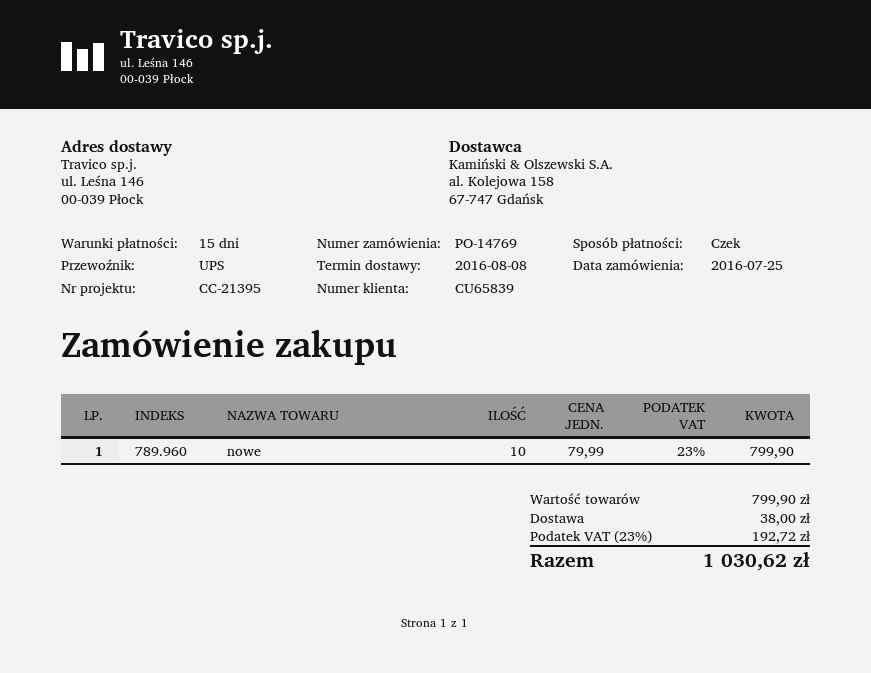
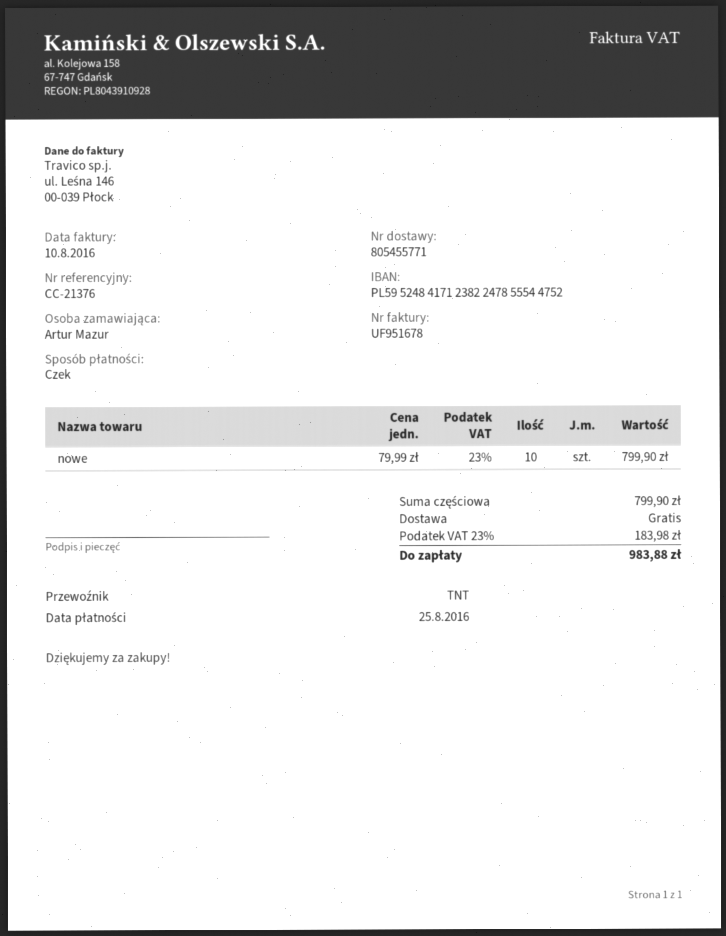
reference: CC-21395 -> CC-21376
shipping method: UPS -> TNT
shipping: 38.00 -> 0.00
tax: 23% = 192.72 -> 23% = 183.98
total: 1030.62 -> 983.88

